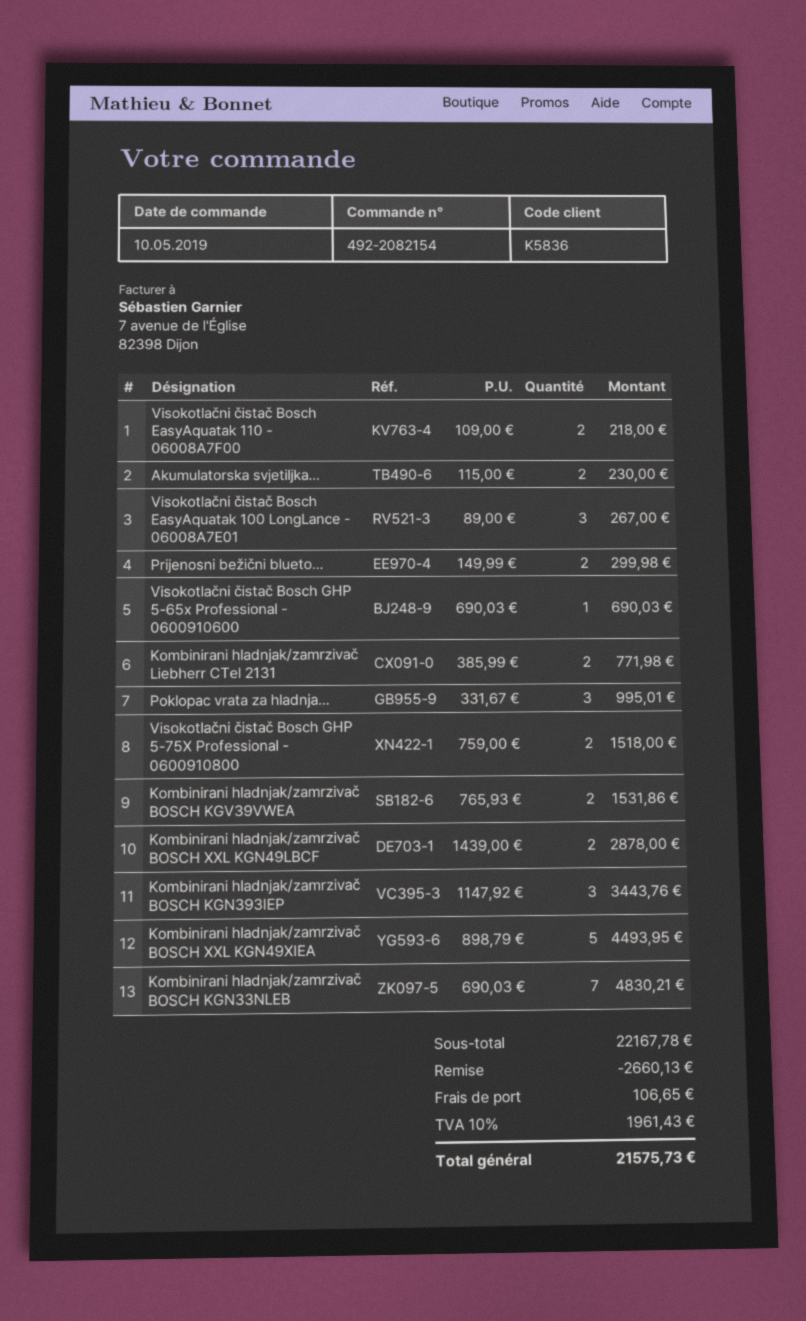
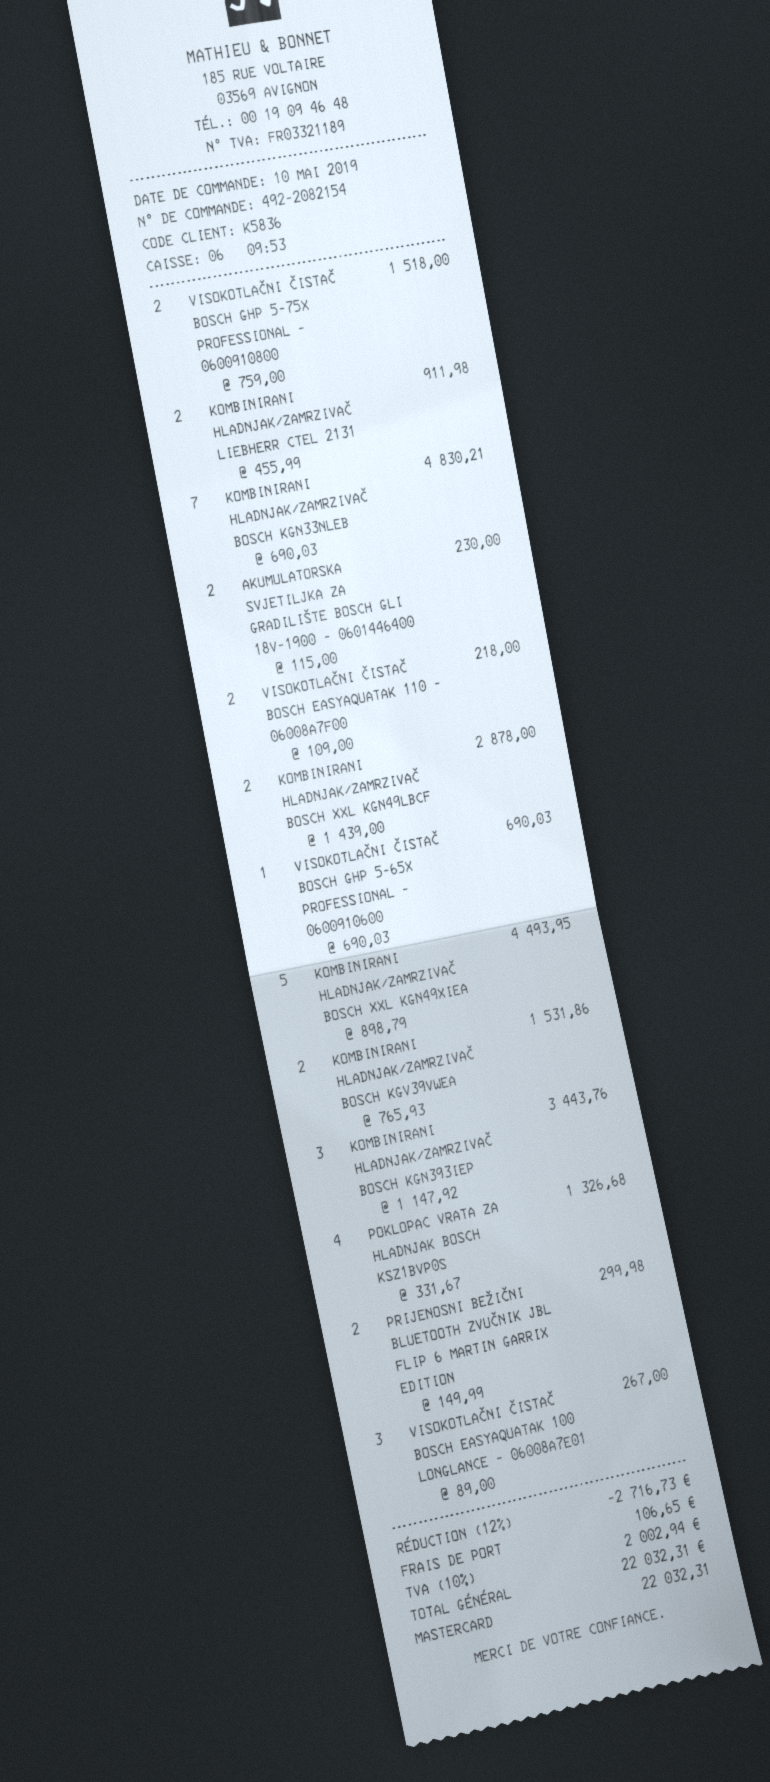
Kombinirani hladnjak/zamrzivač Liebherr CTel 2131: 2 x 385.99 = 771.98 -> 2 x 455.99 = 911.98
Poklopac vrata za hladnja...: 3 x 331.67 = 995.01 -> 4 x 331.67 = 1326.68
discount: 2660.13 -> 2716.73
tax: 10% = 1961.43 -> 10% = 2002.94
total: 21575.73 -> 22032.31

